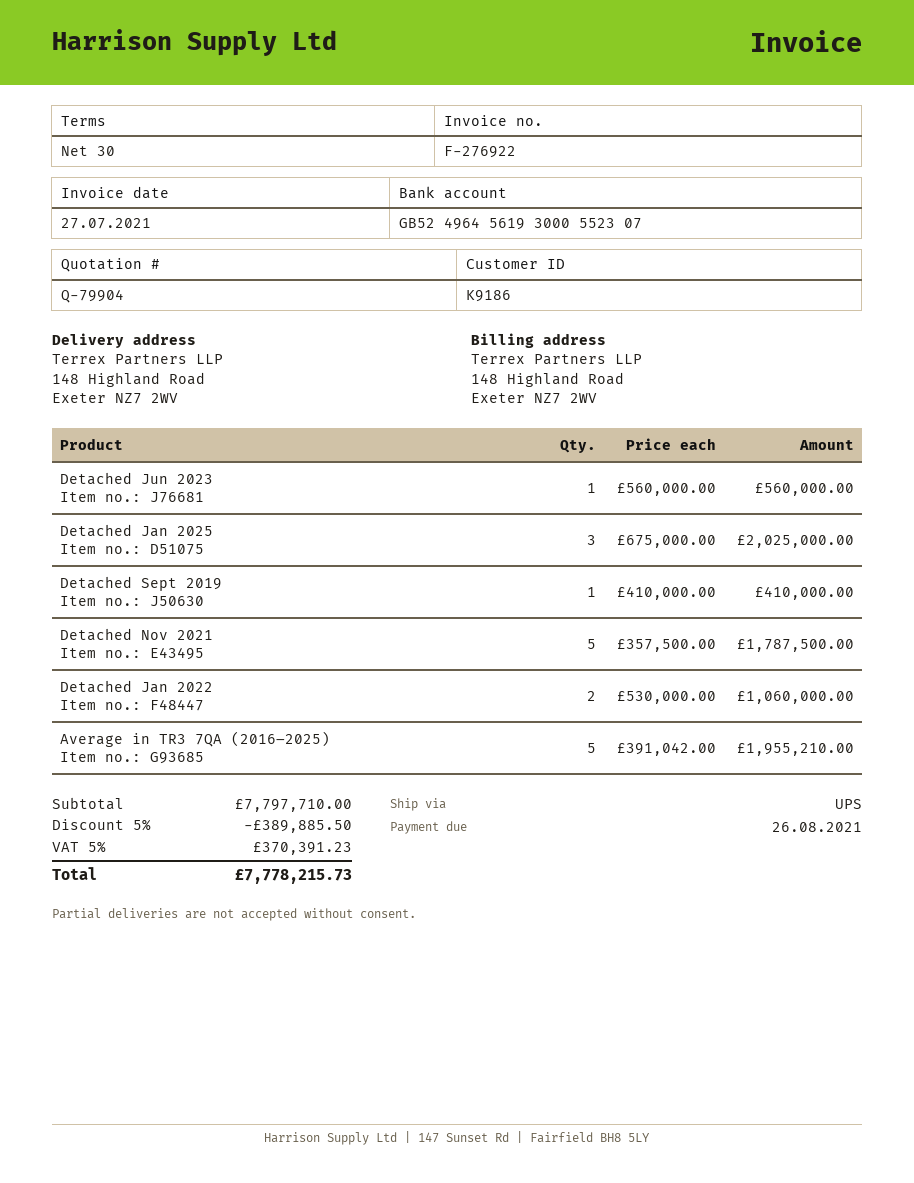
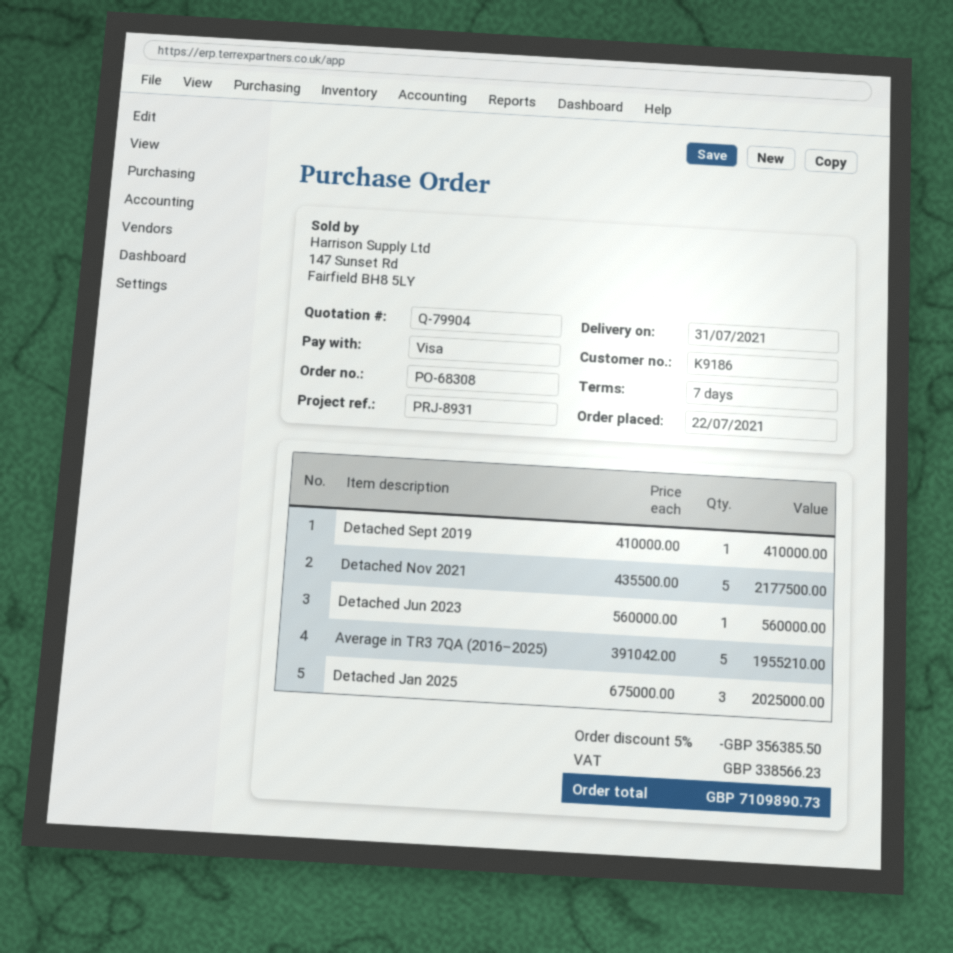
payment terms: 30 days -> 7 days
Detached Nov 2021: 5 x 357500.00 = 1787500.00 -> 5 x 435500.00 = 2177500.00
Detached Jan 2022: 2 x 530000.00 = 1060000.00 -> none
discount: 5% = 389885.50 -> 5% = 356385.50
tax: 370391.23 -> 338566.23
total: 7778215.73 -> 7109890.73

